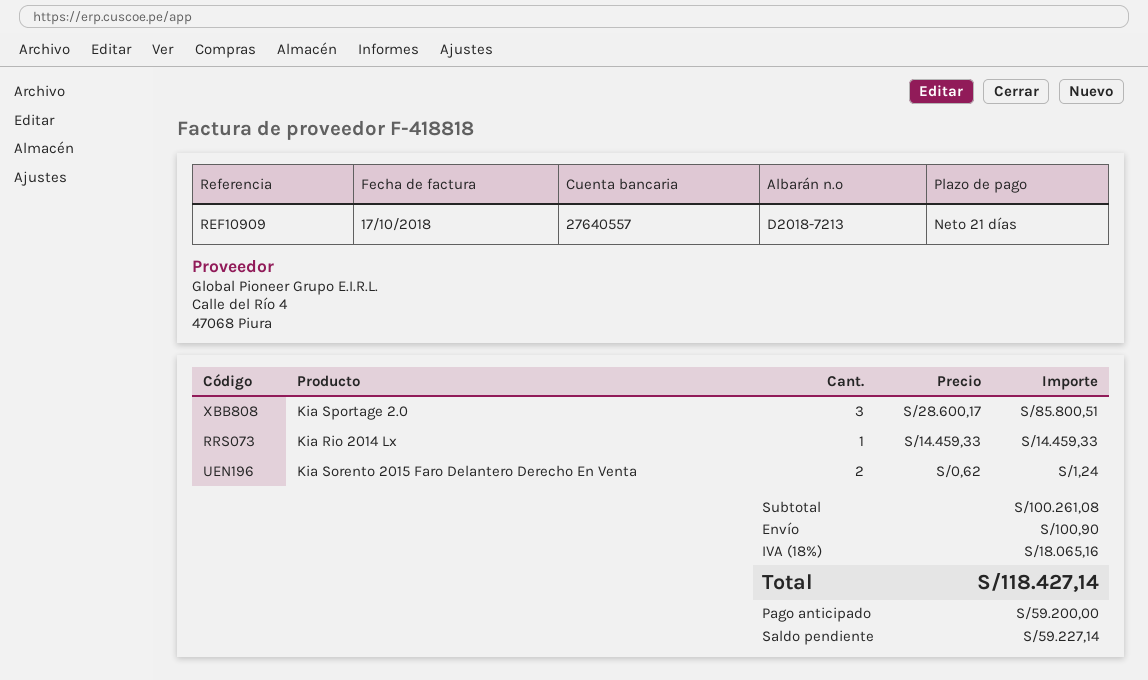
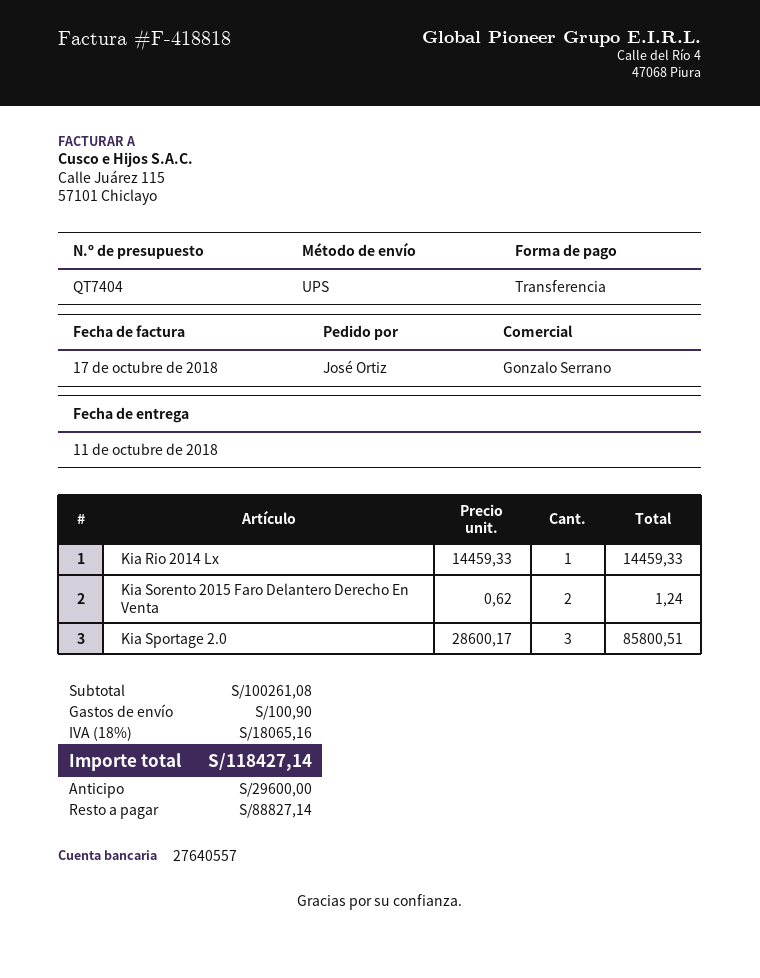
deposit: 59200.00 -> 29600.00
balance: 59227.14 -> 88827.14

